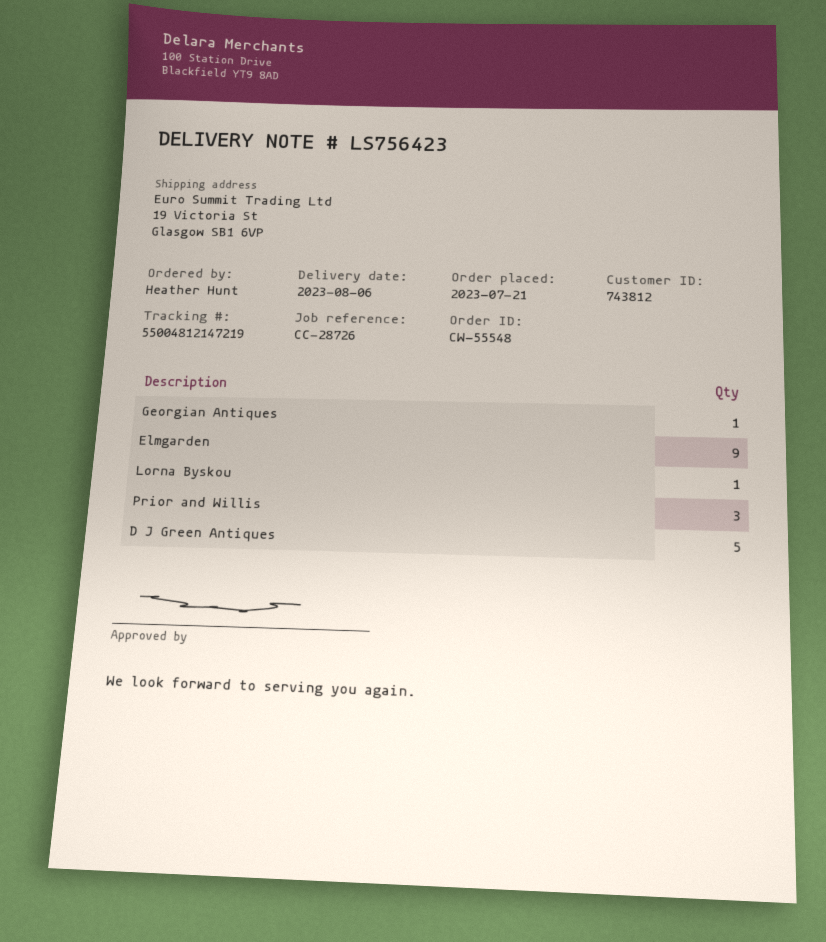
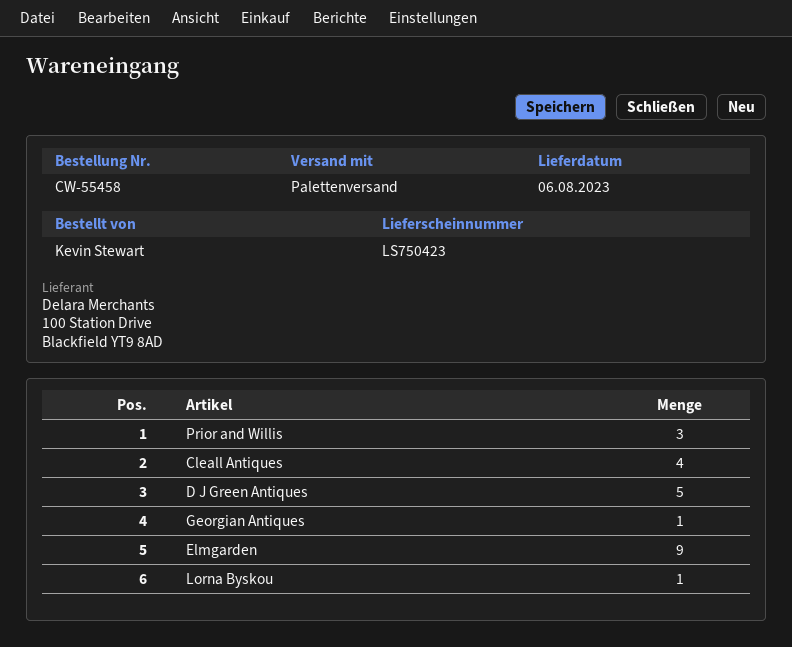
order number: CW-55548 -> CW-55458
delivery note number: LS756423 -> LS750423
ordered by: Heather Hunt -> Kevin Stewart
Cleall Antiques: none -> 4

